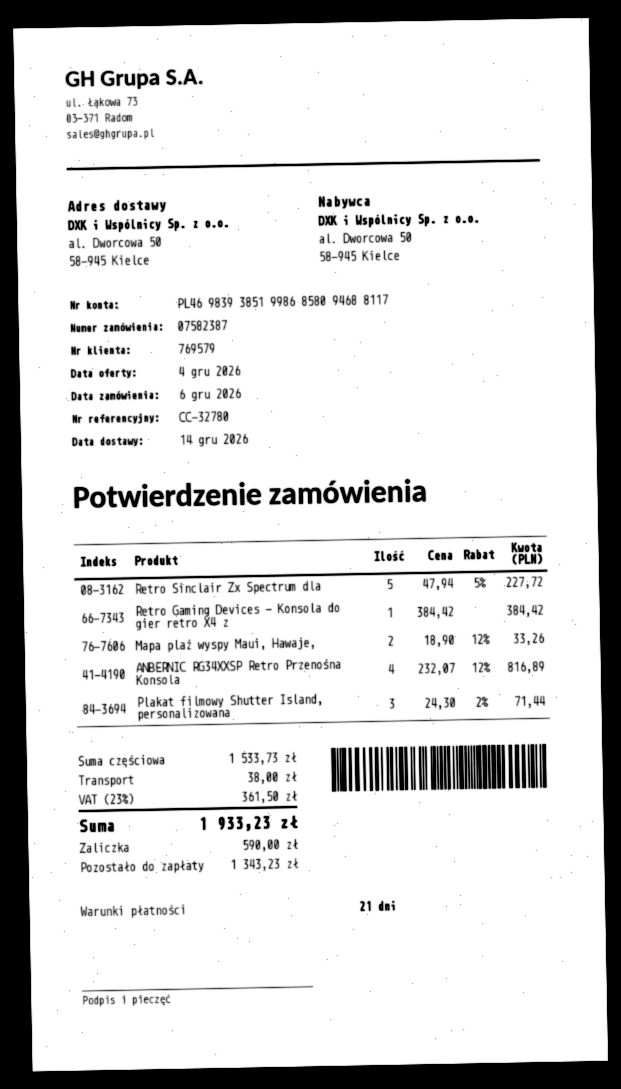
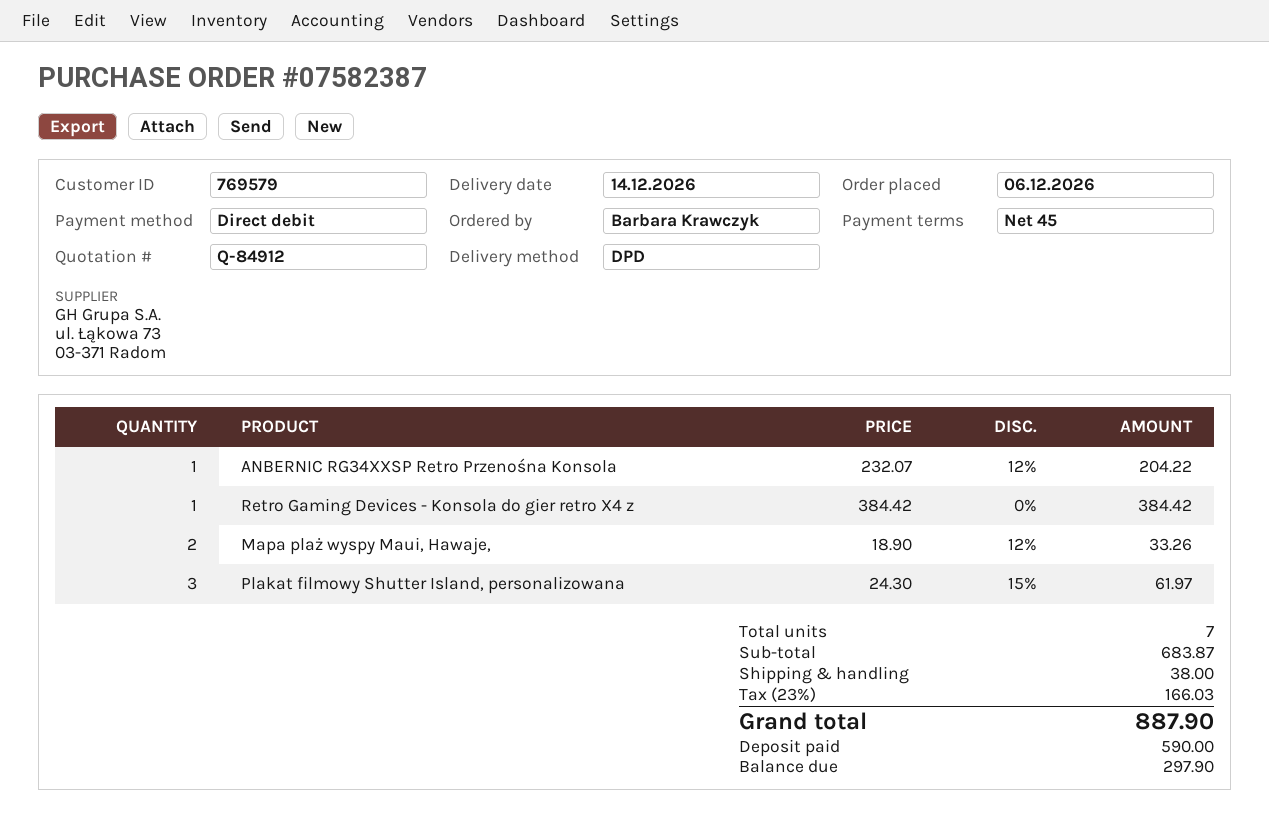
payment terms: 21 days -> 45 days
Retro Sinclair Zx Spectrum dla: 5 x 47.94 - 5% = 227.72 -> none
ANBERNIC RG34XXSP Retro Przenośna Konsola: 4 x 232.07 - 12% = 816.89 -> 1 x 232.07 - 12% = 204.22
Plakat filmowy Shutter Island, personalizowana: 3 x 24.30 - 2% = 71.44 -> 3 x 24.30 - 15% = 61.97
subtotal: 1533.73 -> 683.87
tax: 23% = 361.50 -> 23% = 166.03
total: 1933.23 -> 887.90
balance: 1343.23 -> 297.90

